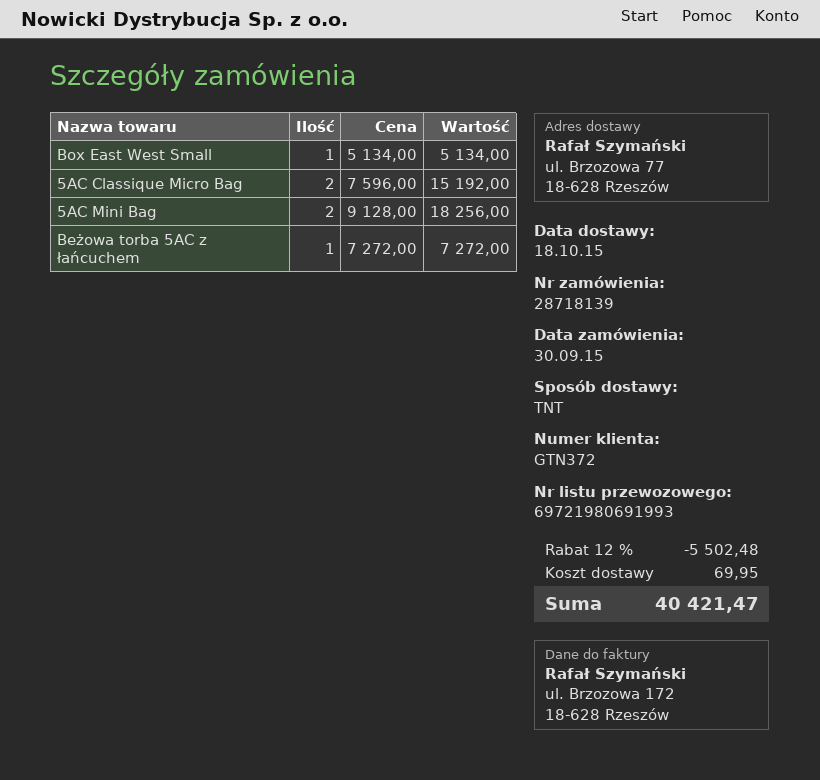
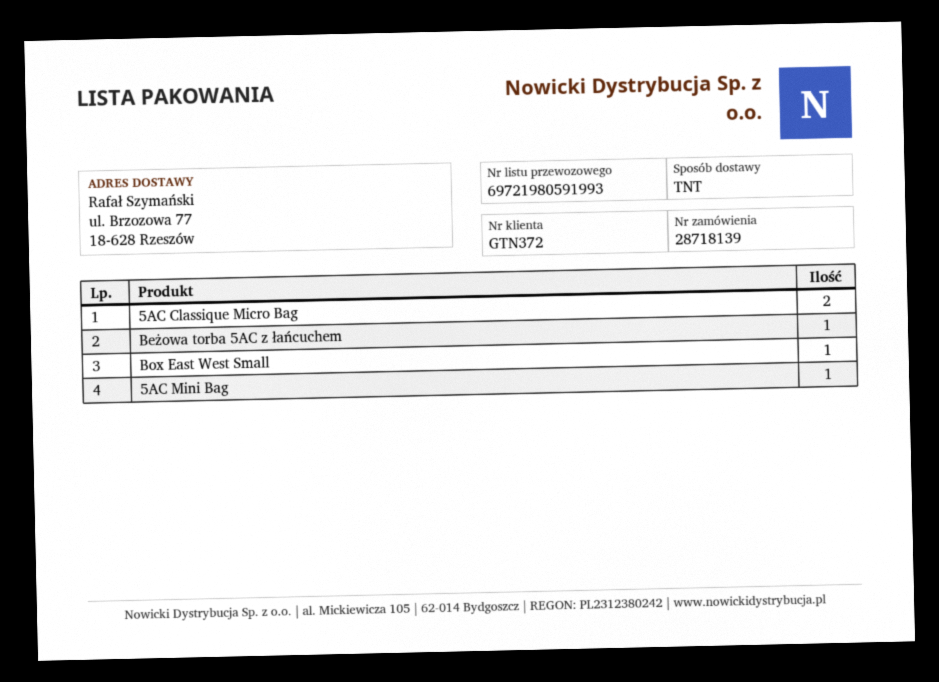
tracking number: 69721980691993 -> 69721980591993
5AC Mini Bag: 2 -> 1

